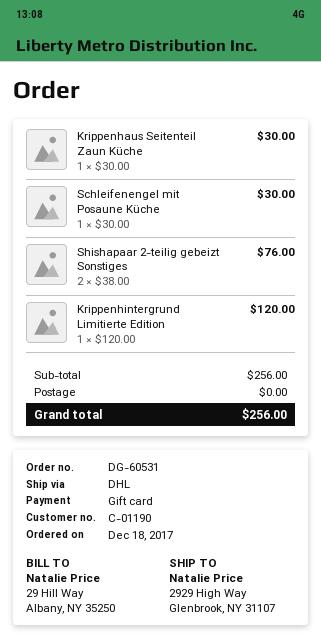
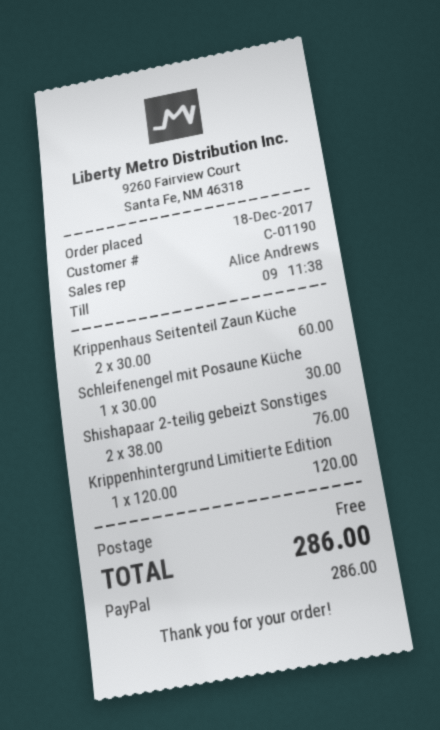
payment method: gift card -> PayPal
Krippenhaus Seitenteil Zaun Küche: 1 x 30.00 = 30.00 -> 2 x 30.00 = 60.00
total: 256.00 -> 286.00

